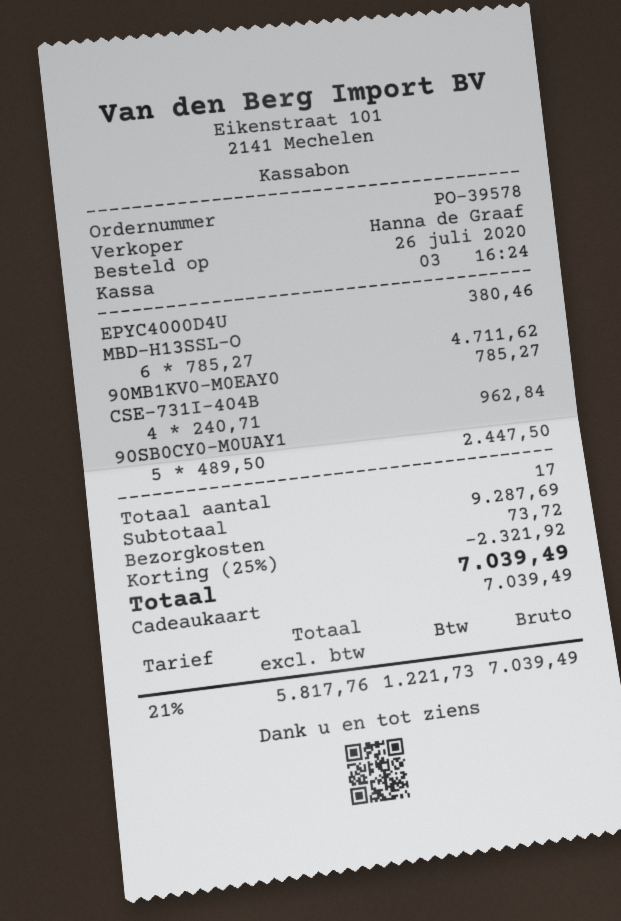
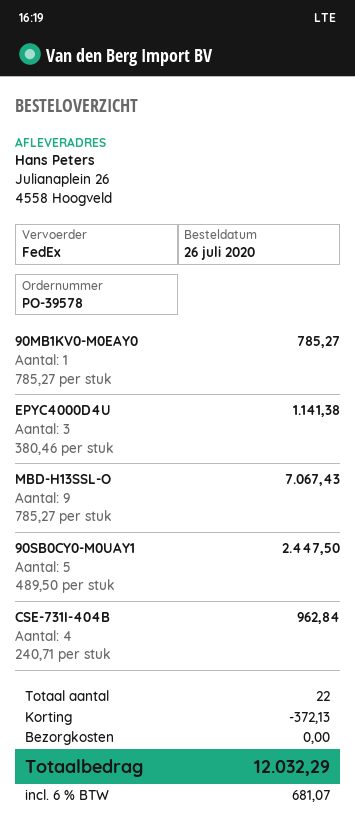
EPYC4000D4U: 1 x 380.46 = 380.46 -> 3 x 380.46 = 1141.38
MBD-H13SSL-O: 6 x 785.27 = 4711.62 -> 9 x 785.27 = 7067.43
total quantity: 17 -> 22
discount: 2321.92 -> 372.13
shipping: 73.72 -> 0.00
tax: 21% = 1221.73 -> 6% = 681.07
total: 7039.49 -> 12032.29

